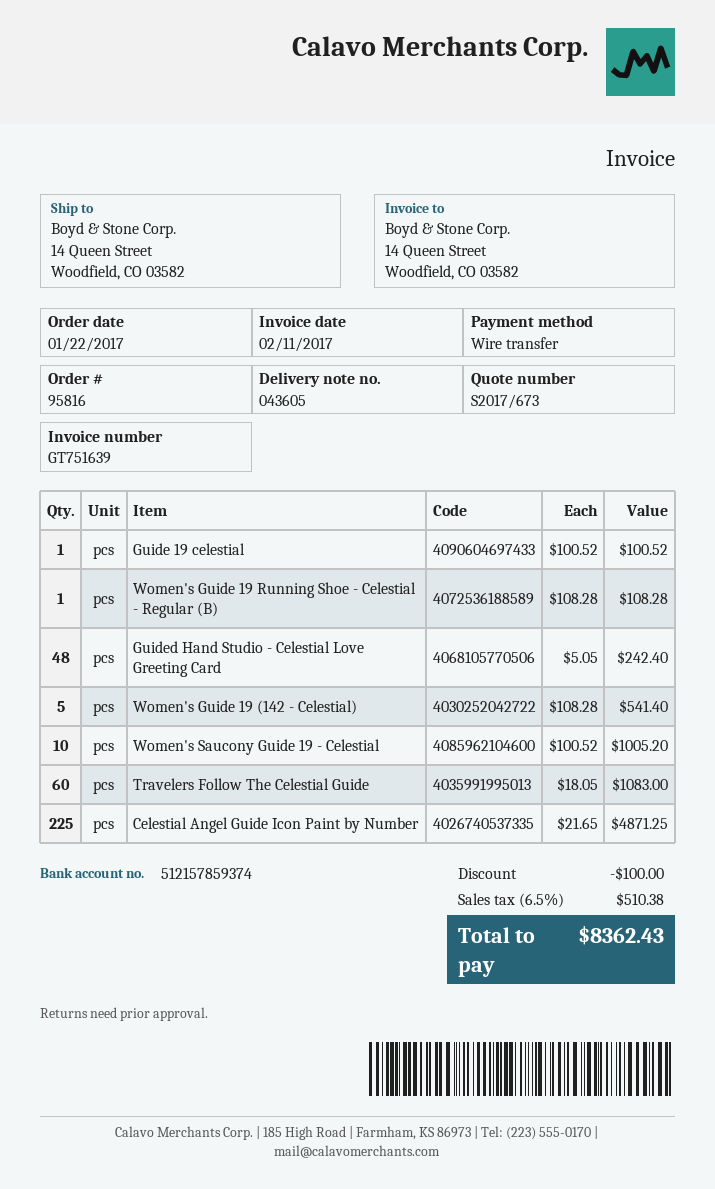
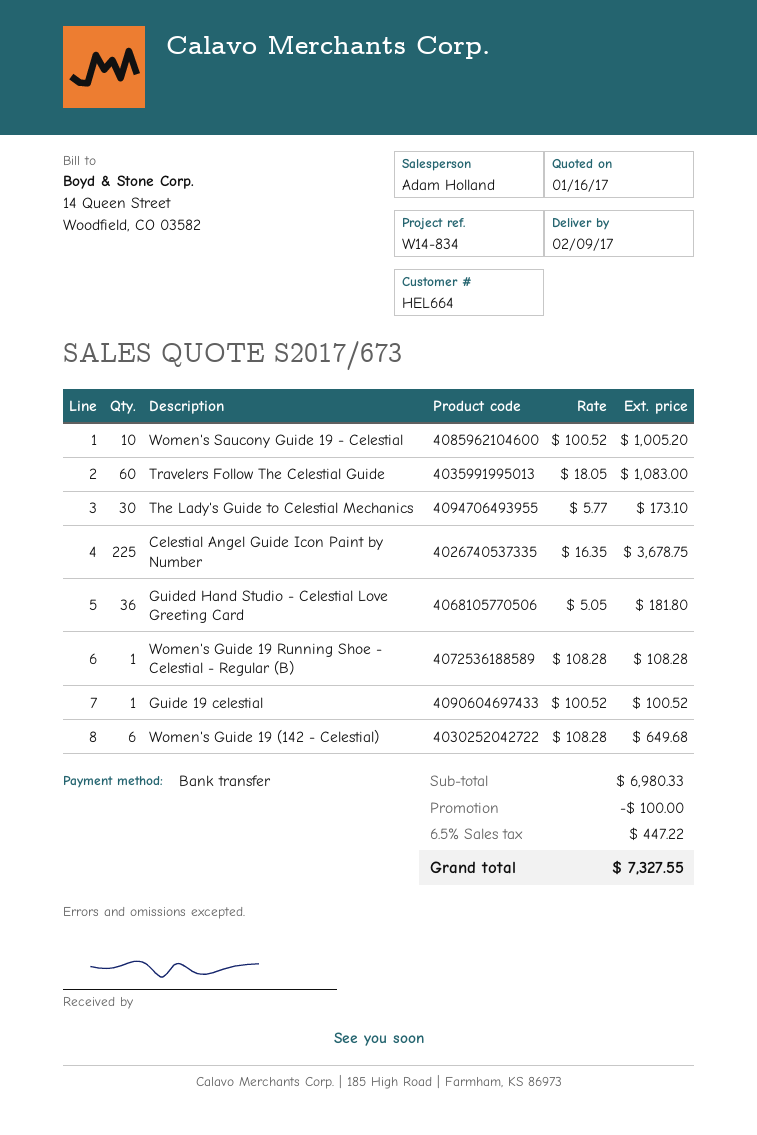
Guided Hand Studio - Celestial Love Greeting Card: 48 x 5.05 = 242.40 -> 36 x 5.05 = 181.80
Women's Guide 19 (142 - Celestial): 5 x 108.28 = 541.40 -> 6 x 108.28 = 649.68
Celestial Angel Guide Icon Paint by Number: 225 x 21.65 = 4871.25 -> 225 x 16.35 = 3678.75
The Lady's Guide to Celestial Mechanics: none -> 30 x 5.77 = 173.10
tax: 6.5% = 510.38 -> 6.5% = 447.22
total: 8362.43 -> 7327.55

